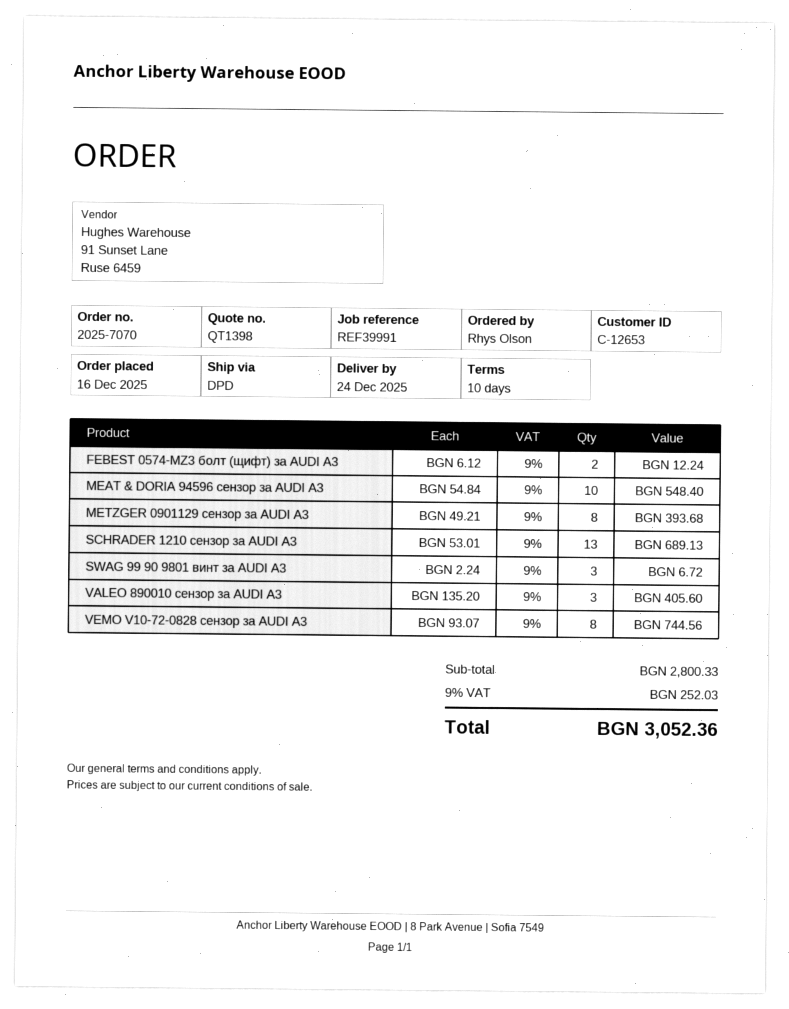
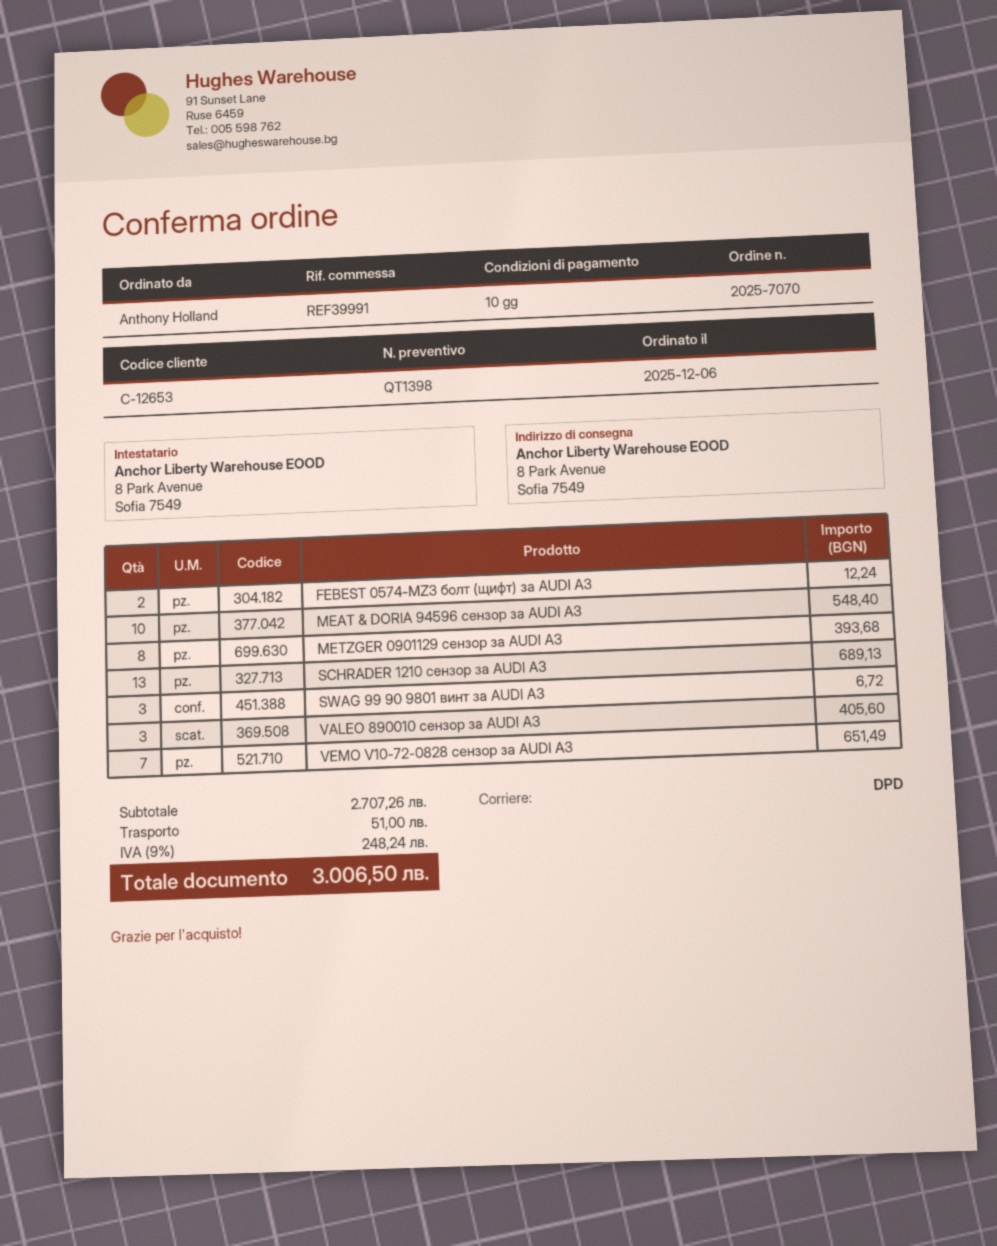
order date: 2025-12-16 -> 2025-12-06
ordered by: Rhys Olson -> Anthony Holland
VEMO V10-72-0828 сензор за AUDI A3: 8 for 744.56 -> 7 for 651.49
subtotal: 2800.33 -> 2707.26
shipping: none -> 51.00
tax: 9% = 252.03 -> 9% = 248.24
total: 3052.36 -> 3006.50

